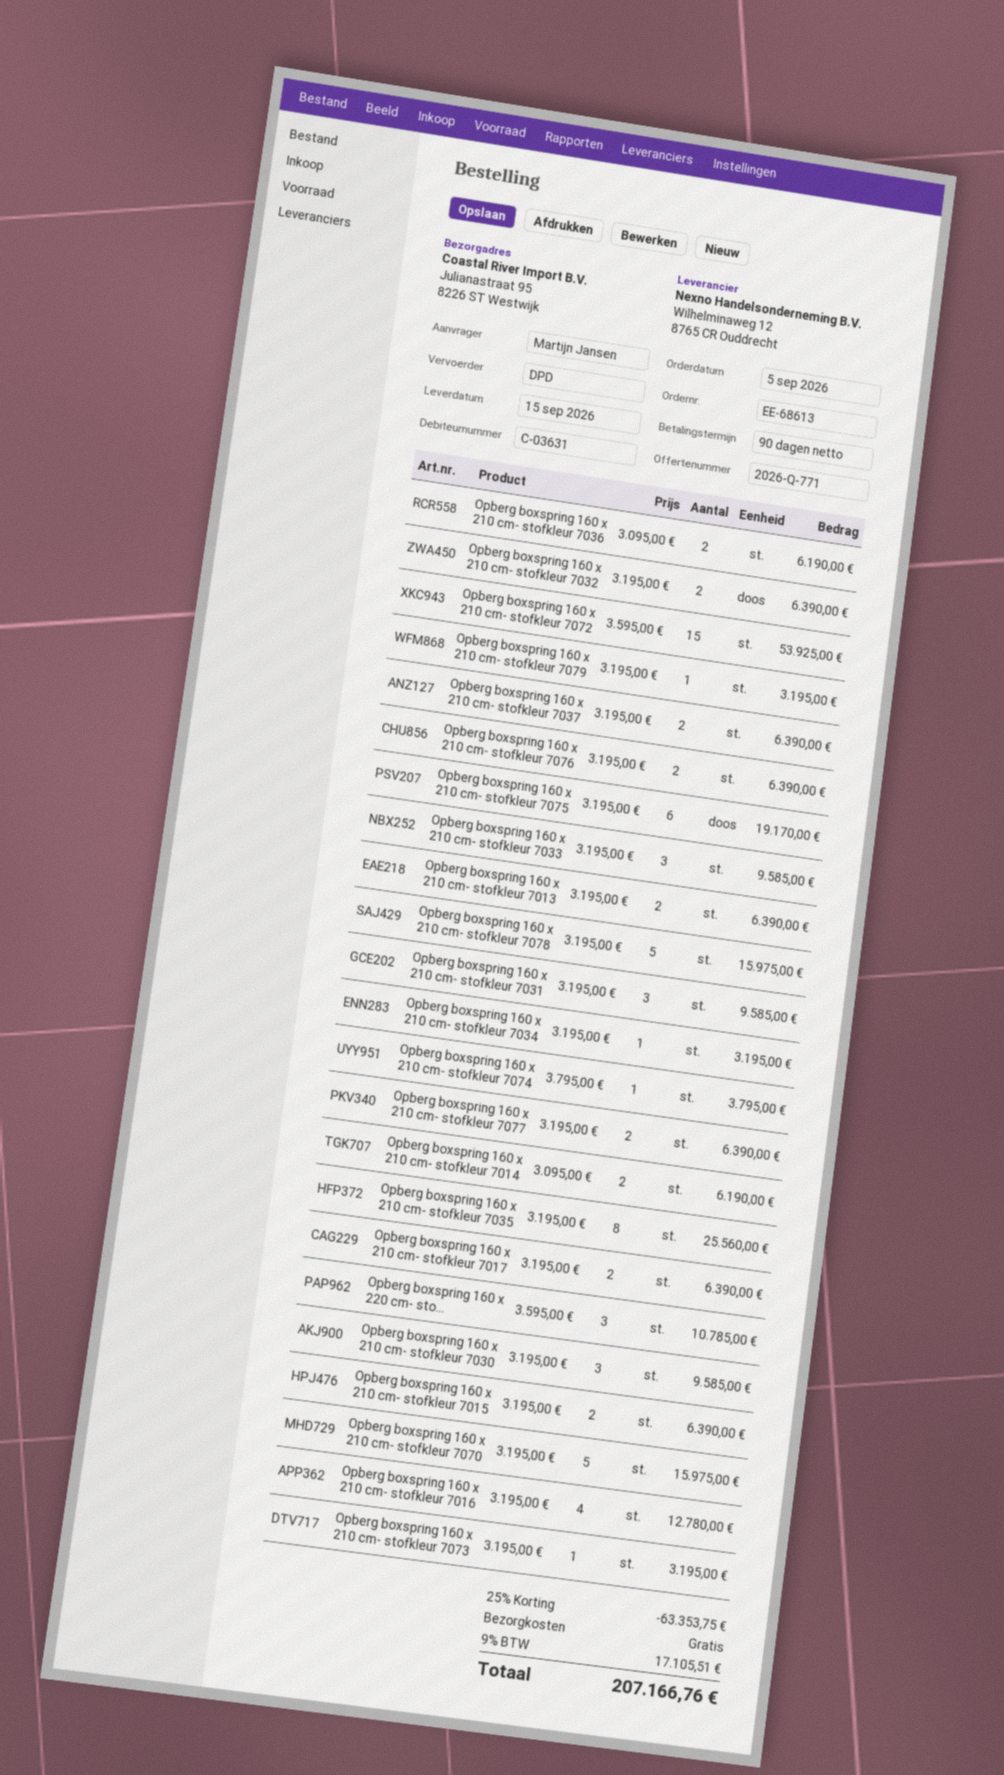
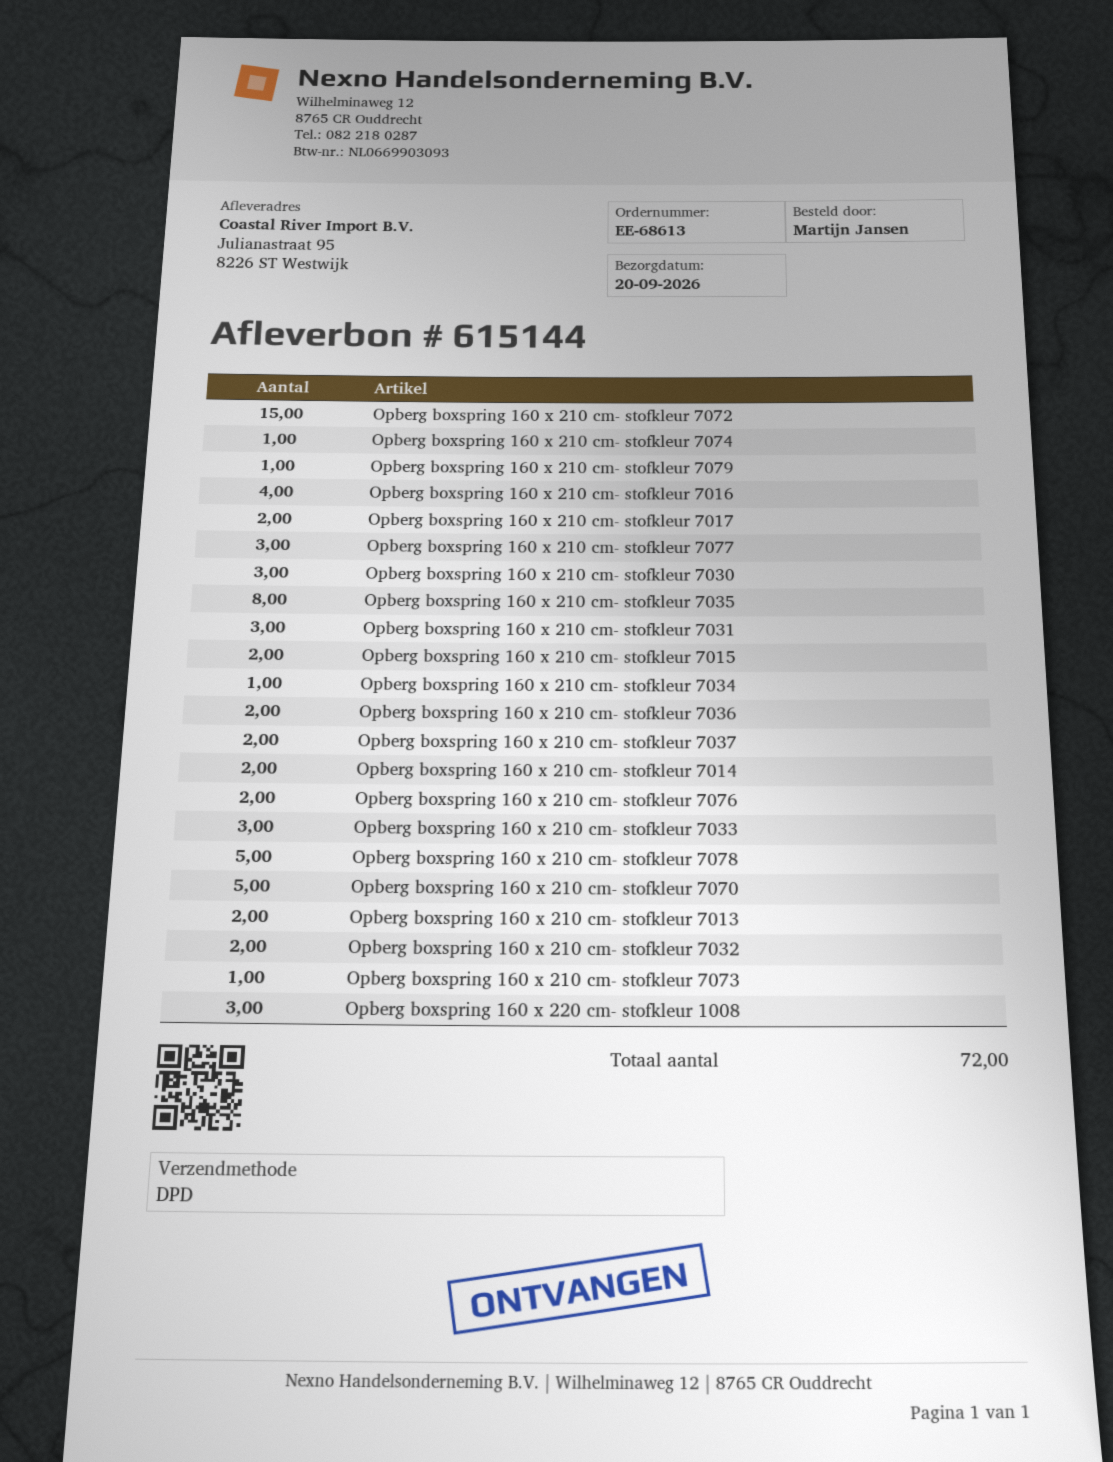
delivery date: 2026-09-15 -> 2026-09-20
Opberg boxspring 160 x 210 cm- stofkleur 7075: 6 -> none
Opberg boxspring 160 x 210 cm- stofkleur 7077: 2 -> 3

